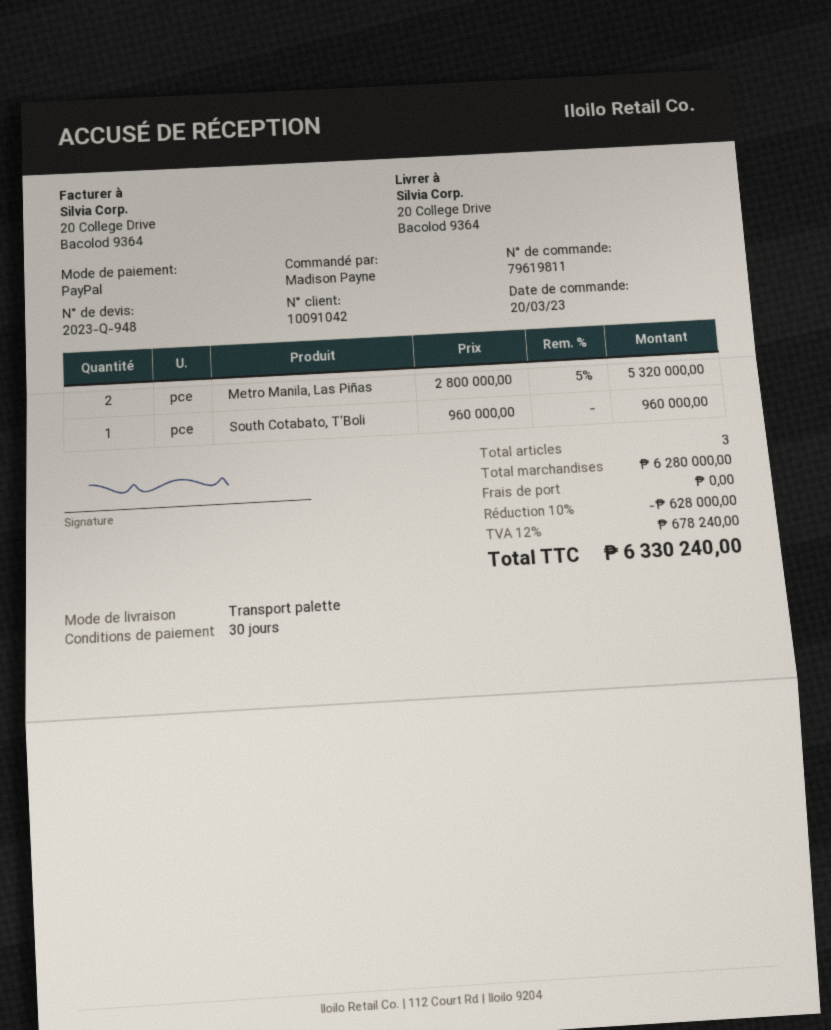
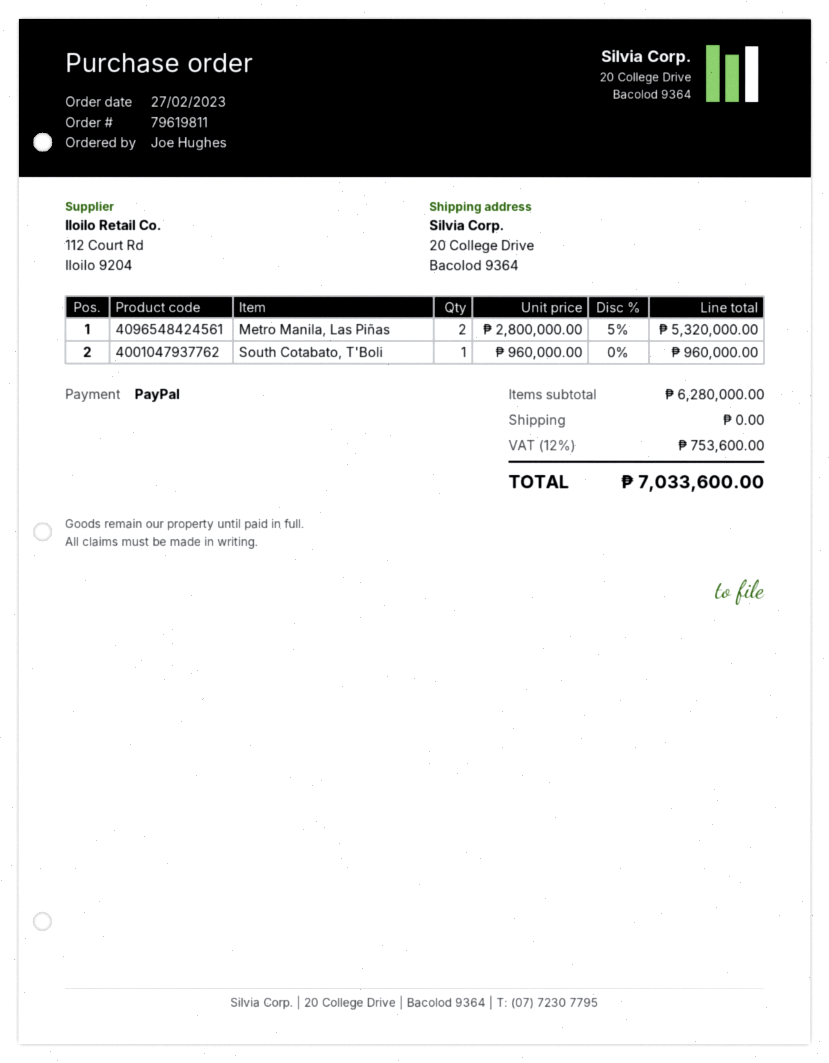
order date: 2023-03-20 -> 2023-02-27
ordered by: Madison Payne -> Joe Hughes
discount: 10% = 628000.00 -> none
tax: 12% = 678240.00 -> 12% = 753600.00
total: 6330240.00 -> 7033600.00

